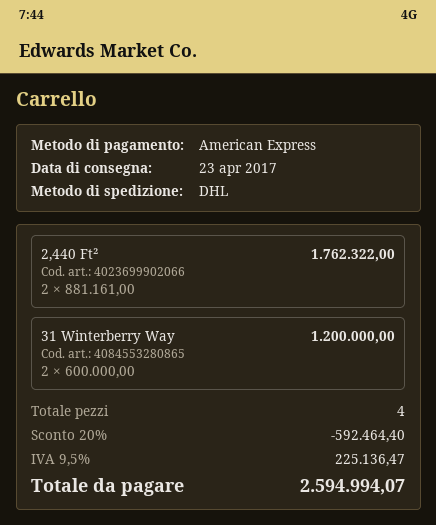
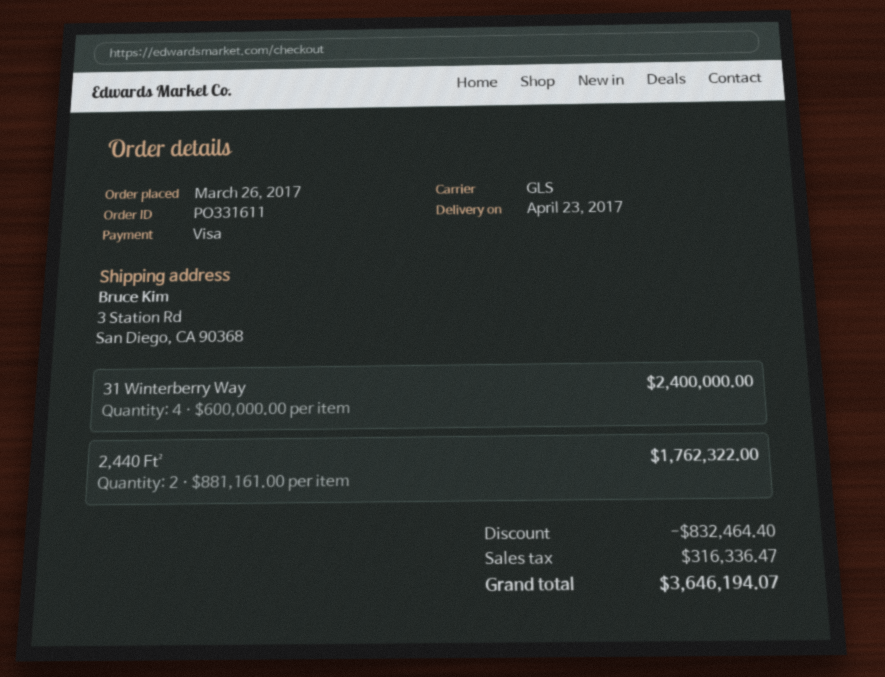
payment method: American Express -> Visa
shipping method: DHL -> GLS
31 Winterberry Way: 2 x 600000.00 = 1200000.00 -> 4 x 600000.00 = 2400000.00
discount: 592464.40 -> 832464.40
tax: 225136.47 -> 316336.47
total: 2594994.07 -> 3646194.07

